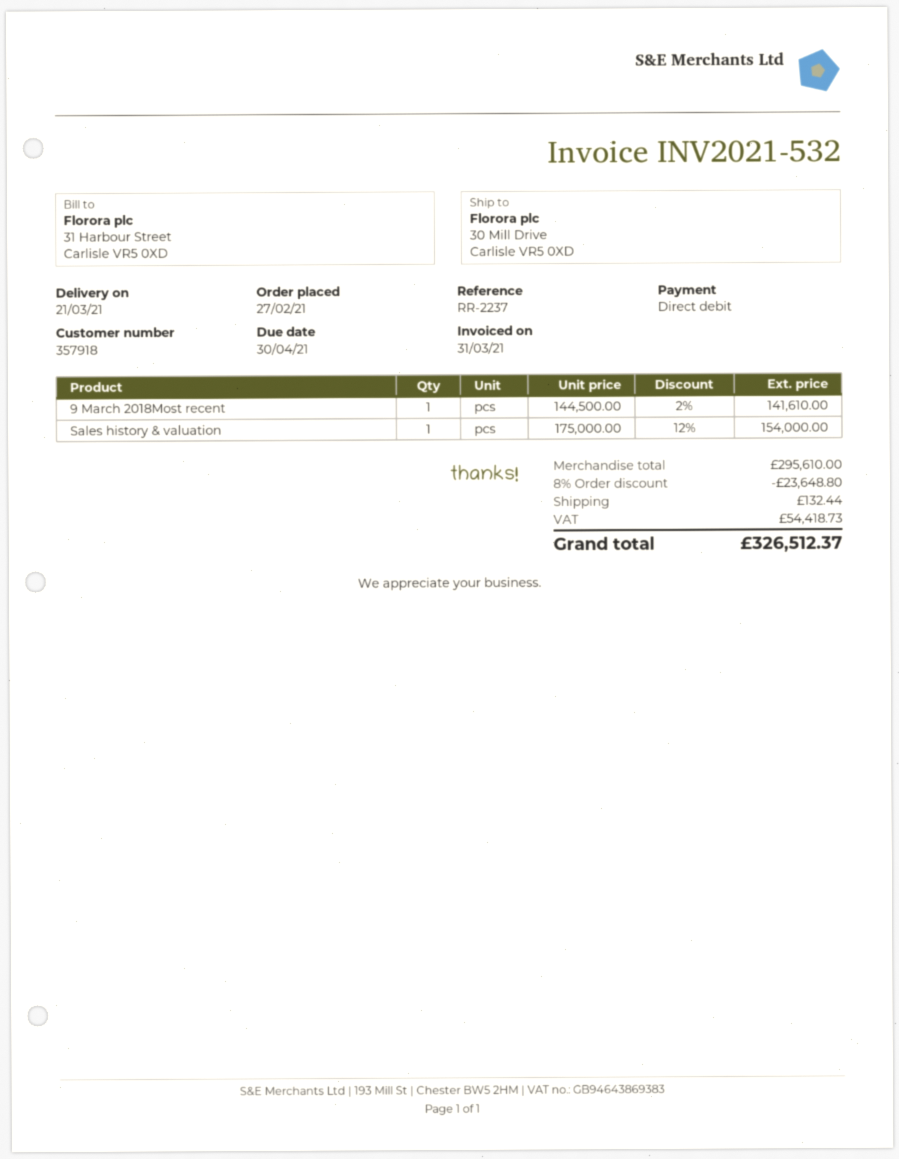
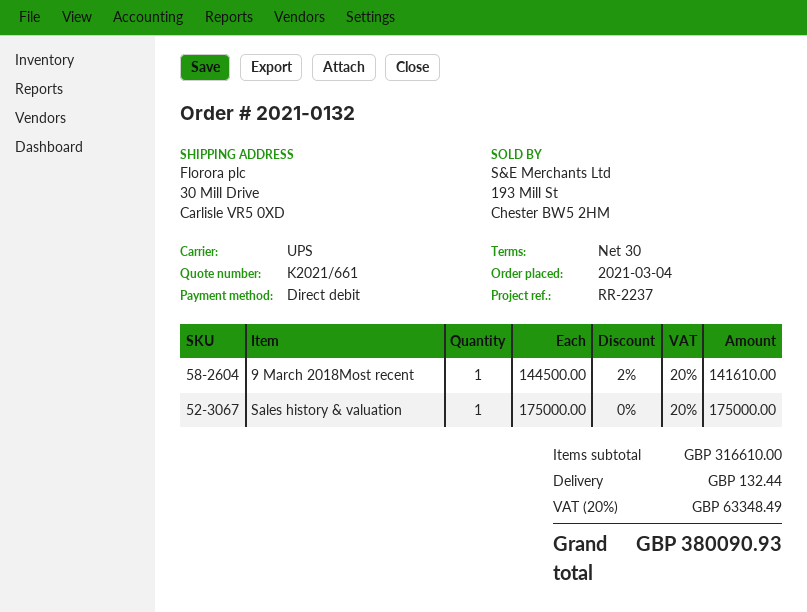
order date: 2021-02-27 -> 2021-03-04
Sales history & valuation: 1 x 175000.00 - 12% = 154000.00 -> 1 x 175000.00 = 175000.00
subtotal: 295610.00 -> 316610.00
discount: 8% = 23648.80 -> none
tax: 54418.73 -> 63348.49
total: 326512.37 -> 380090.93

